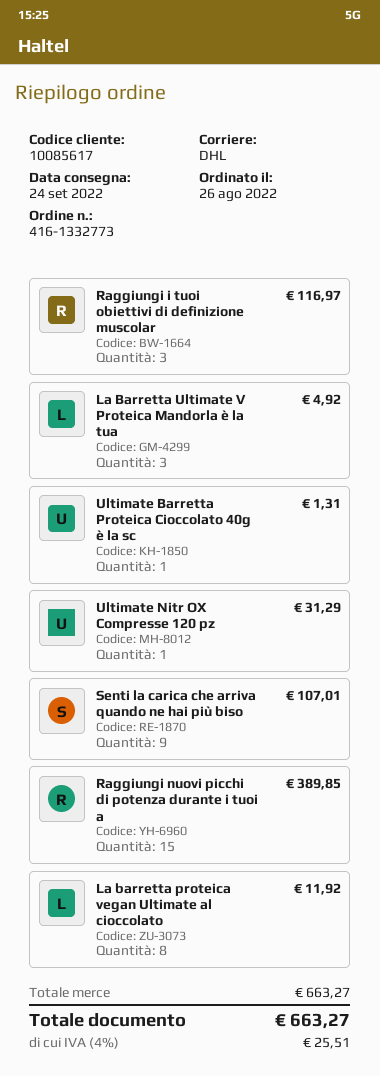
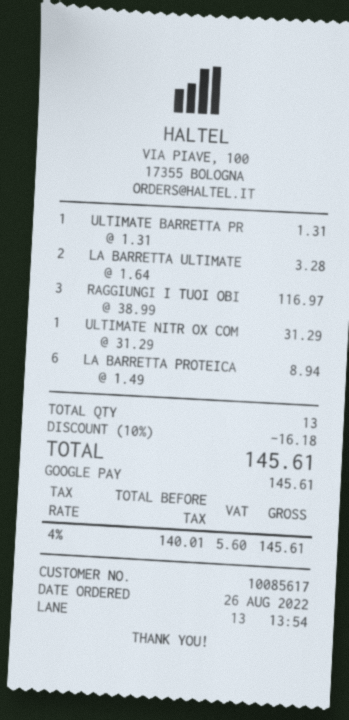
La Barretta Ultimate V Proteica Mandorla è la tua: 3 for 4.92 -> 2 for 3.28
Senti la carica che arriva quando ne hai più biso: 9 for 107.01 -> none
Raggiungi nuovi picchi di potenza durante i tuoi a: 15 for 389.85 -> none
La barretta proteica vegan Ultimate al cioccolato: 8 for 11.92 -> 6 for 8.94
discount: none -> 10% = 16.18
tax: 4% = 25.51 -> 4% = 5.60
total: 663.27 -> 145.61

